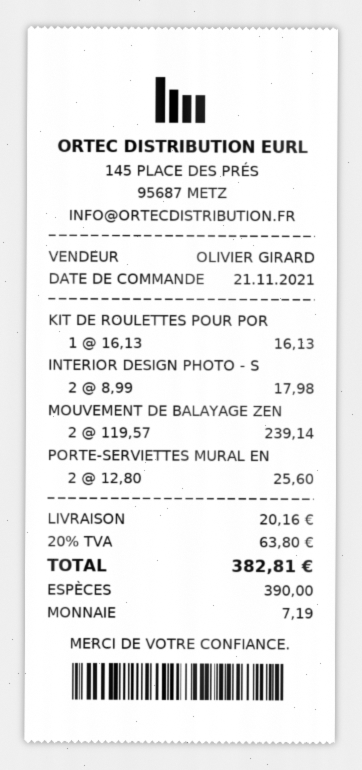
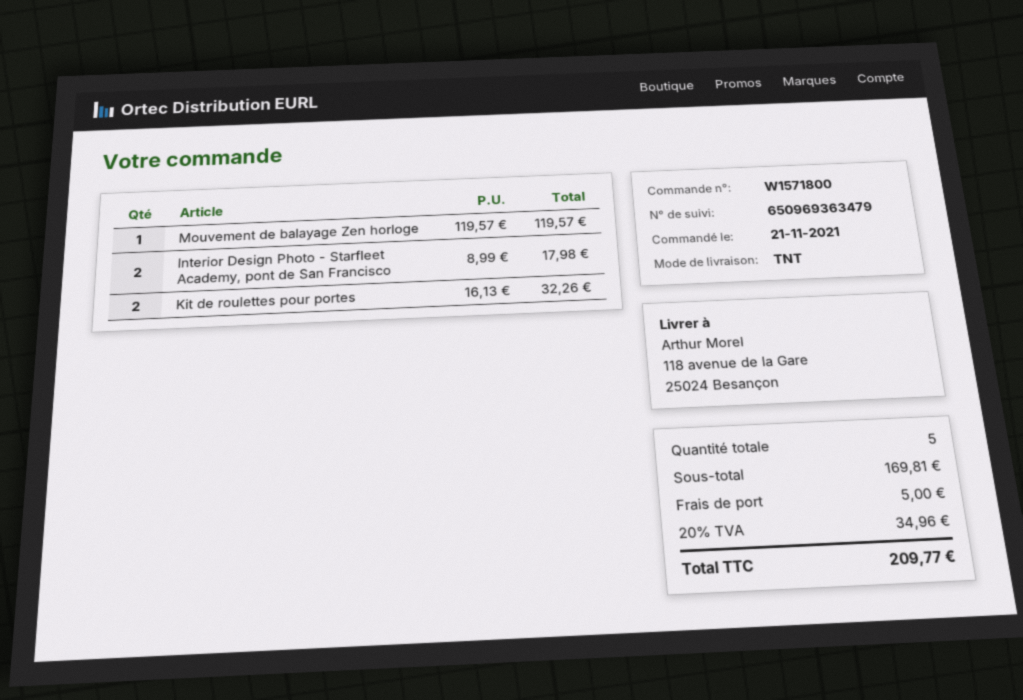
KIT DE ROULETTES POUR POR: 1 x 16.13 = 16.13 -> 2 x 16.13 = 32.26
MOUVEMENT DE BALAYAGE ZEN: 2 x 119.57 = 239.14 -> 1 x 119.57 = 119.57
PORTE-SERVIETTES MURAL EN: 2 x 12.80 = 25.60 -> none
shipping: 20.16 -> 5.00
tax: 20% = 63.80 -> 20% = 34.96
total: 382.81 -> 209.77

